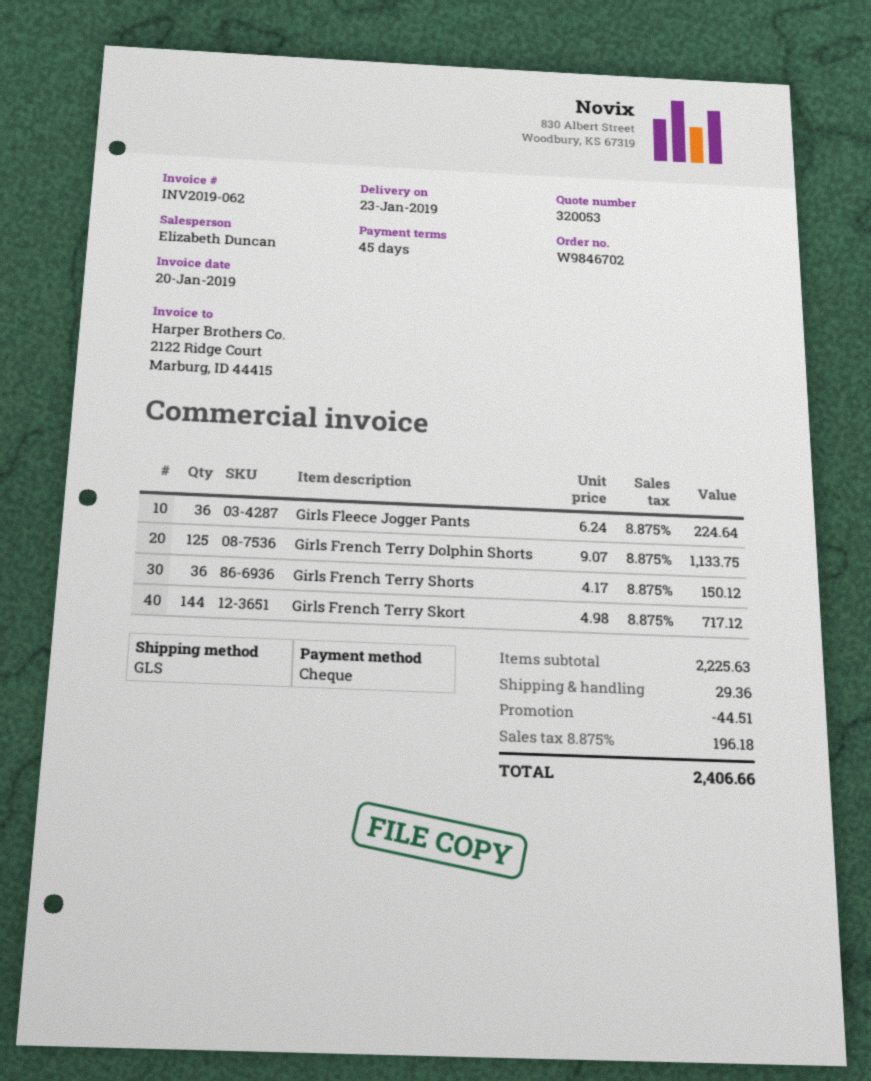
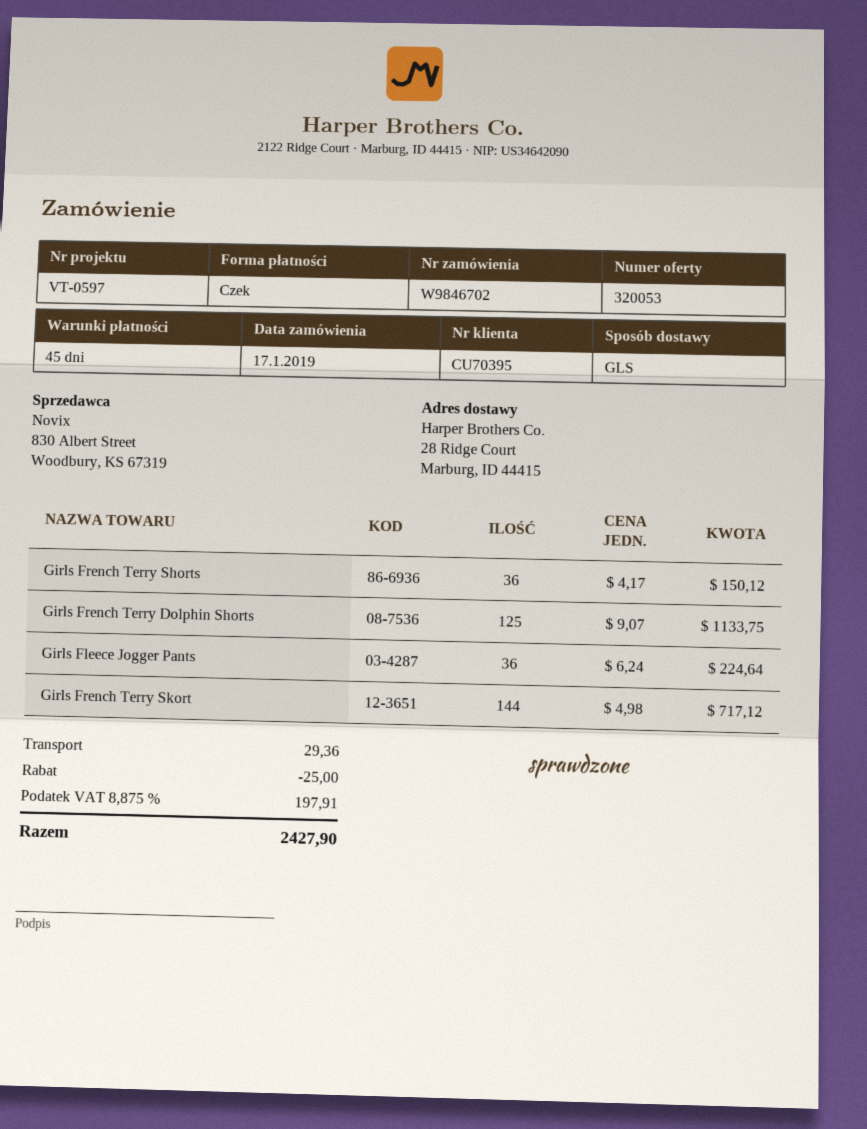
discount: 44.51 -> 25.00
tax: 8.875% = 196.18 -> 8.875% = 197.91
total: 2406.66 -> 2427.90

